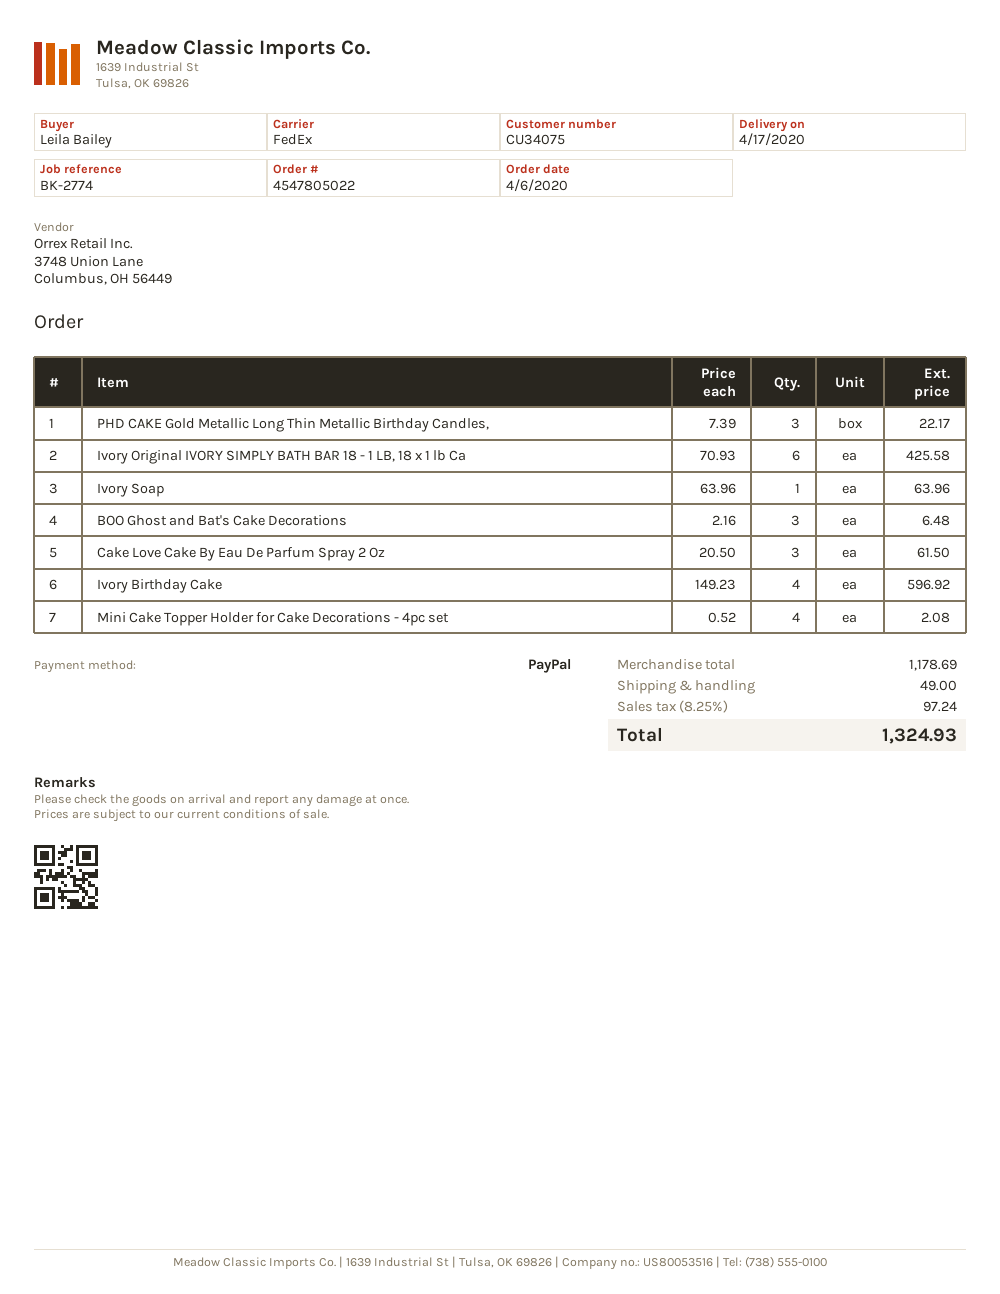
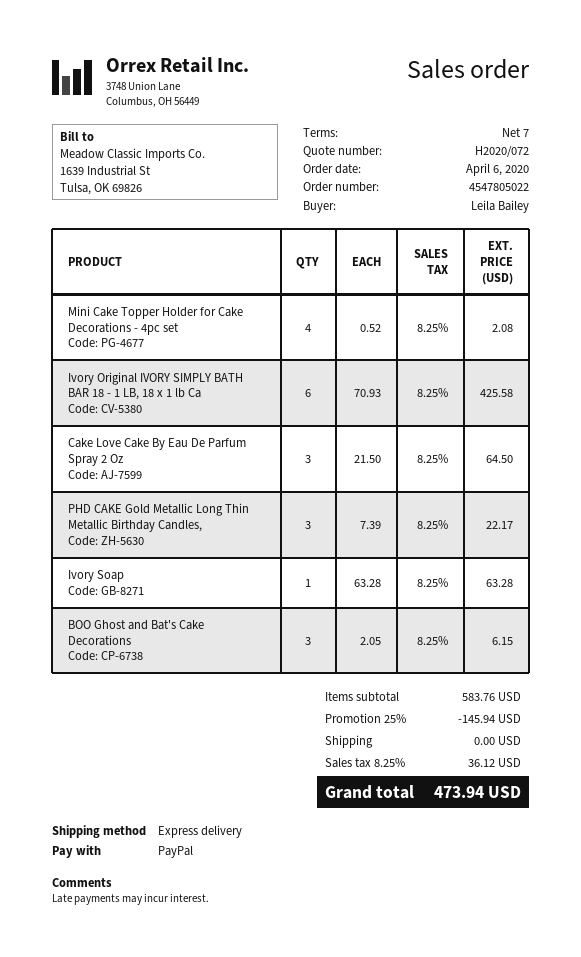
shipping method: FedEx -> express
Ivory Soap: 1 x 63.96 = 63.96 -> 1 x 63.28 = 63.28
BOO Ghost and Bat's Cake Decorations: 3 x 2.16 = 6.48 -> 3 x 2.05 = 6.15
Cake Love Cake By Eau De Parfum Spray 2 Oz: 3 x 20.50 = 61.50 -> 3 x 21.50 = 64.50
Ivory Birthday Cake: 4 x 149.23 = 596.92 -> none
subtotal: 1178.69 -> 583.76
discount: none -> 25% = 145.94
shipping: 49.00 -> 0.00
tax: 8.25% = 97.24 -> 8.25% = 36.12
total: 1324.93 -> 473.94

